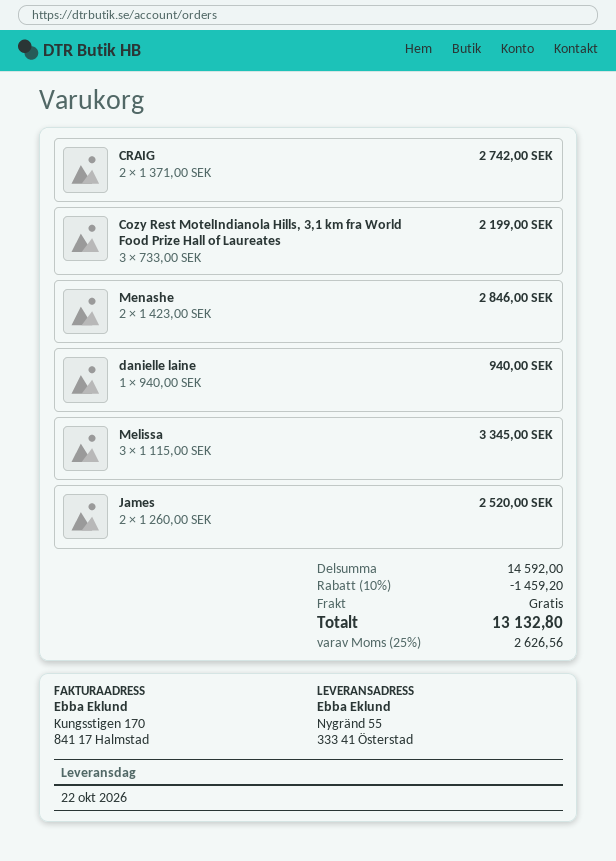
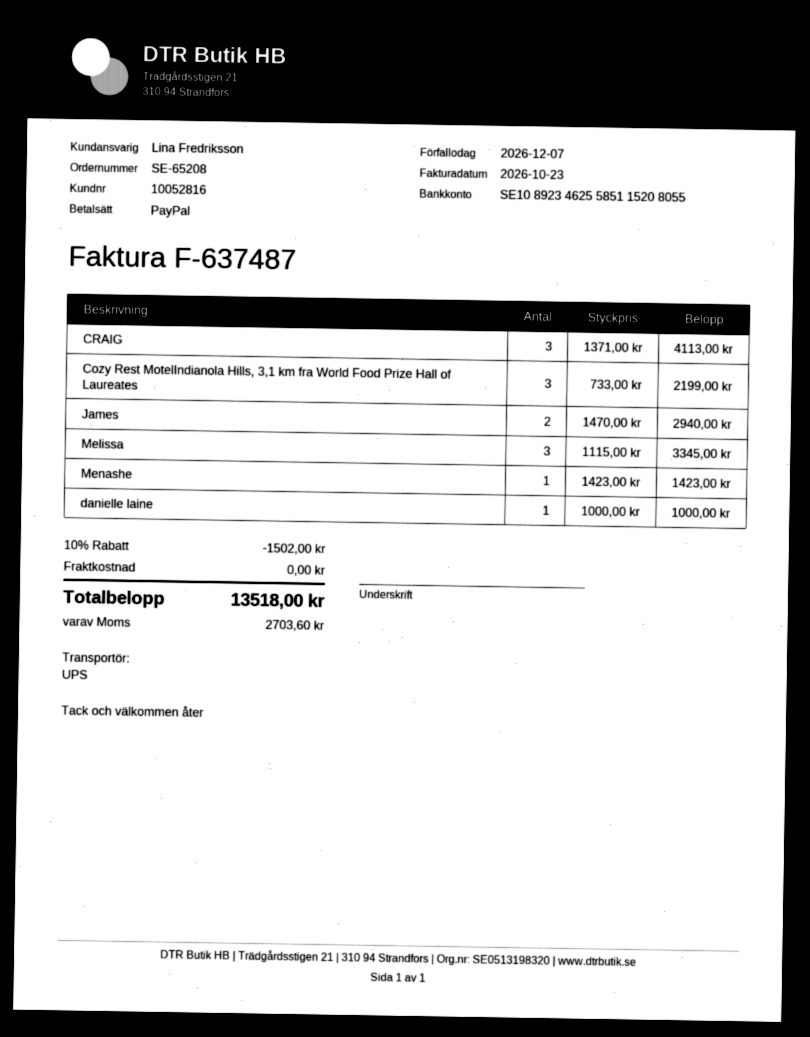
CRAIG: 2 x 1371.00 = 2742.00 -> 3 x 1371.00 = 4113.00
Menashe: 2 x 1423.00 = 2846.00 -> 1 x 1423.00 = 1423.00
danielle laine: 1 x 940.00 = 940.00 -> 1 x 1000.00 = 1000.00
James: 2 x 1260.00 = 2520.00 -> 2 x 1470.00 = 2940.00
discount: 10% = 1459.20 -> 10% = 1502.00
tax: 2626.56 -> 2703.60
total: 13132.80 -> 13518.00

